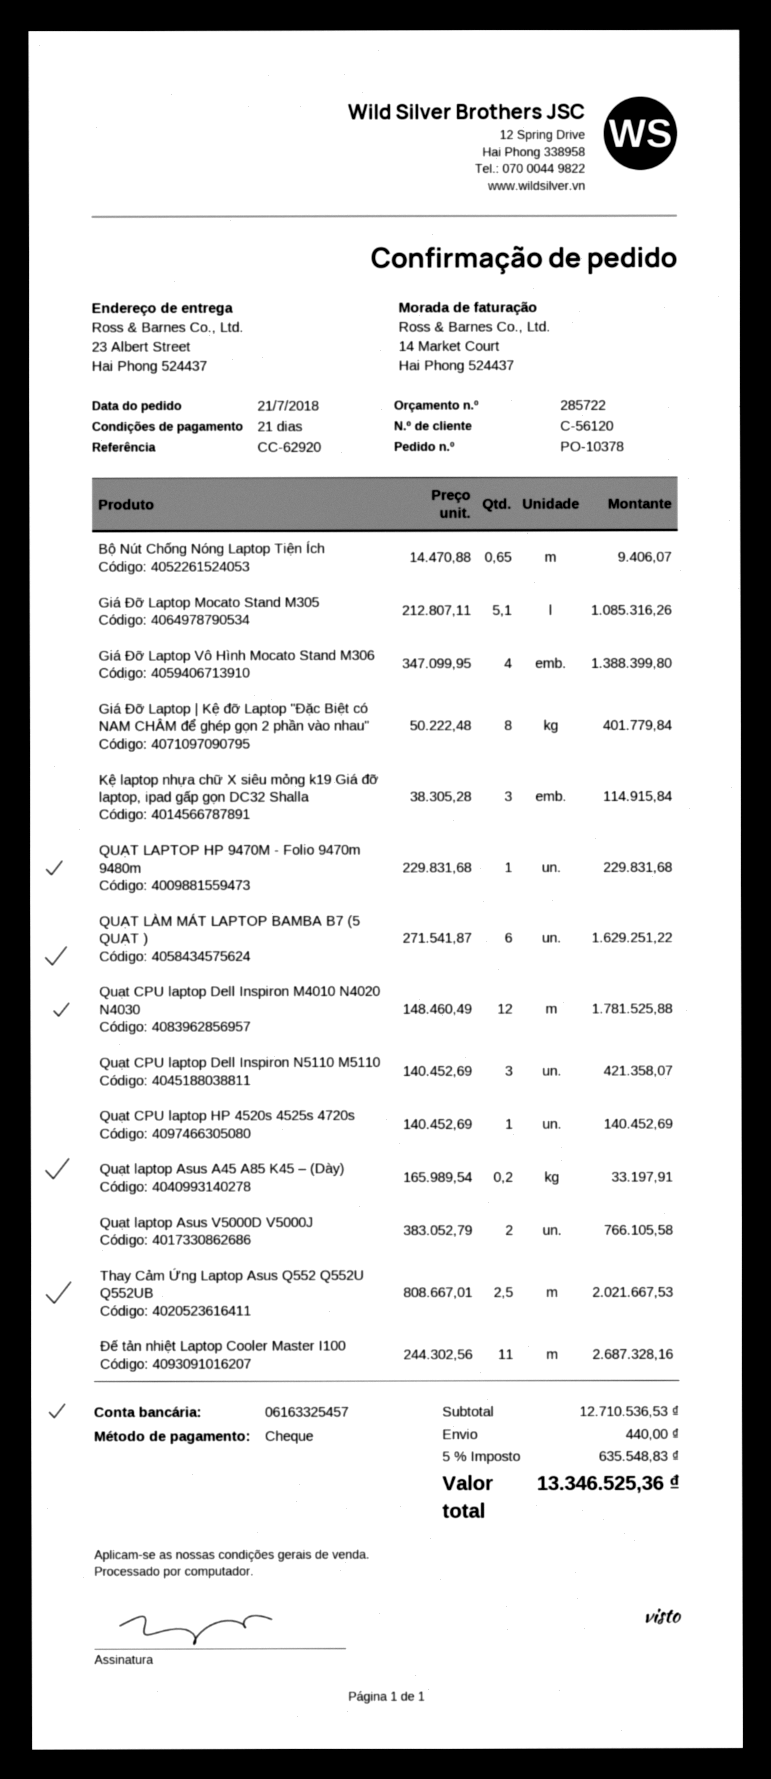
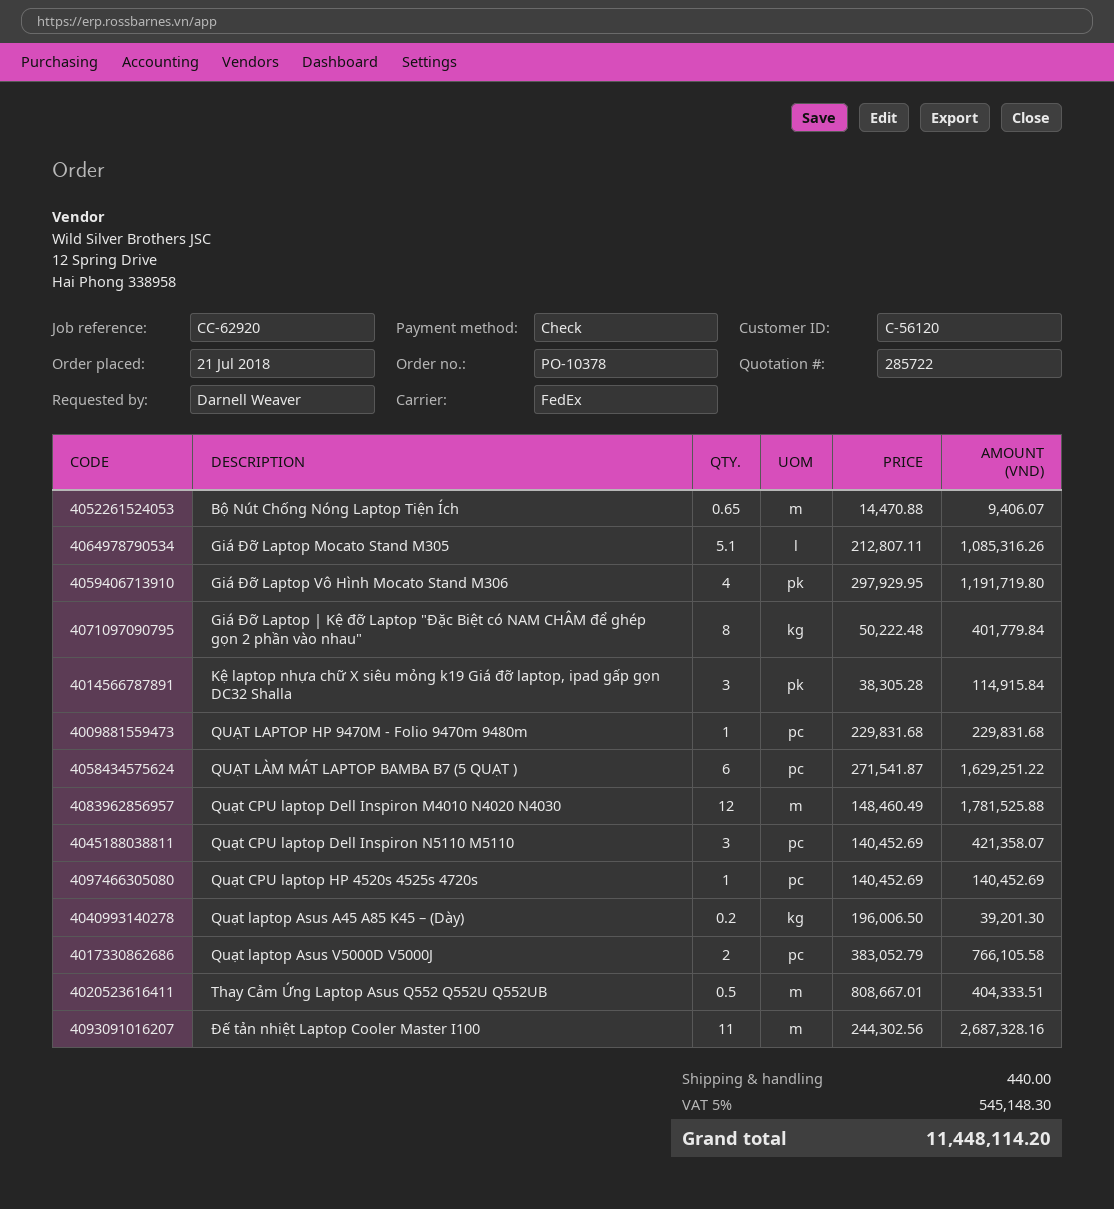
Giá Đỡ Laptop Vô Hình Mocato Stand M306: 4 x 347099.95 = 1388399.80 -> 4 x 297929.95 = 1191719.80
Quạt laptop Asus A45 A85 K45 – (Dày): 0.2 x 165989.54 = 33197.91 -> 0.2 x 196006.50 = 39201.30
Thay Cảm Ứng Laptop Asus Q552 Q552U Q552UB: 2.5 x 808667.01 = 2021667.53 -> 0.5 x 808667.01 = 404333.51
tax: 5% = 635548.83 -> 5% = 545148.30
total: 13346525.36 -> 11448114.20

